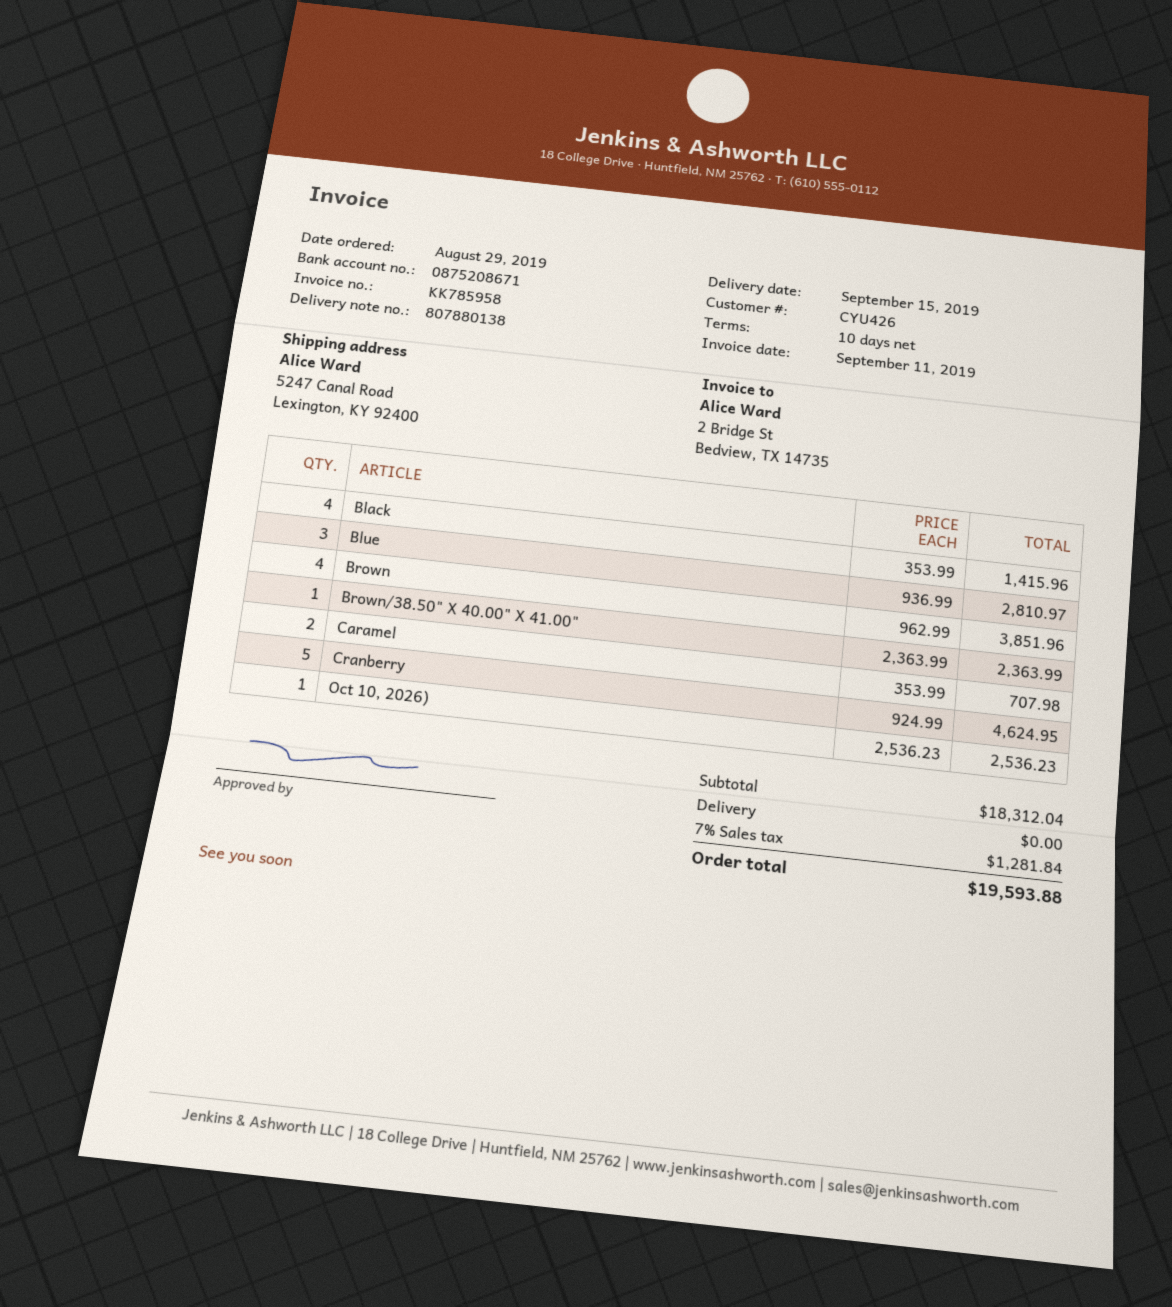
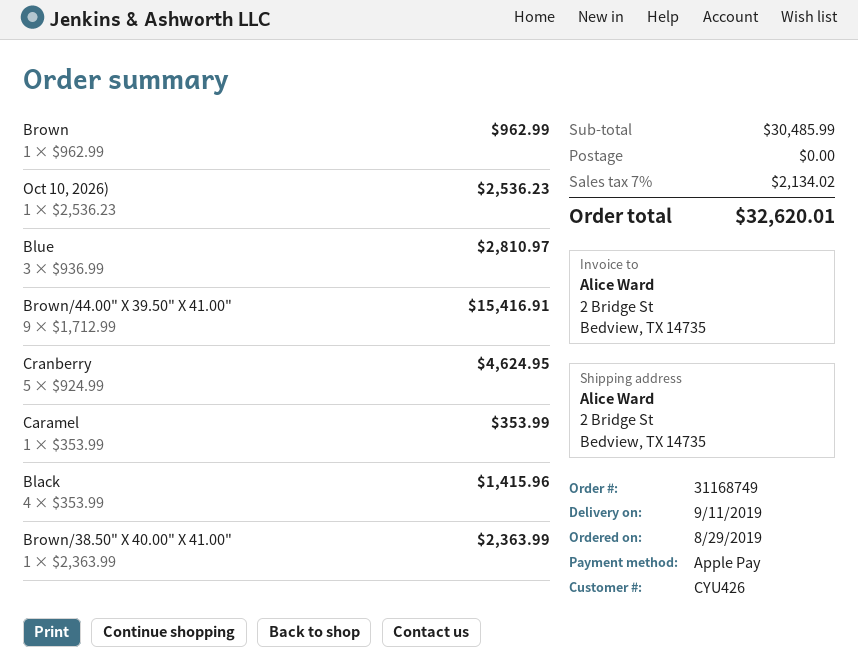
delivery date: 2019-09-15 -> 2019-09-11
ship to: 5247 Canal Road, Lexington, KY 92400 -> 2 Bridge St, Bedview, TX 14735
Brown: 4 x 962.99 = 3851.96 -> 1 x 962.99 = 962.99
Caramel: 2 x 353.99 = 707.98 -> 1 x 353.99 = 353.99
Brown/44.00" X 39.50" X 41.00": none -> 9 x 1712.99 = 15416.91
subtotal: 18312.04 -> 30485.99
tax: 7% = 1281.84 -> 7% = 2134.02
total: 19593.88 -> 32620.01

